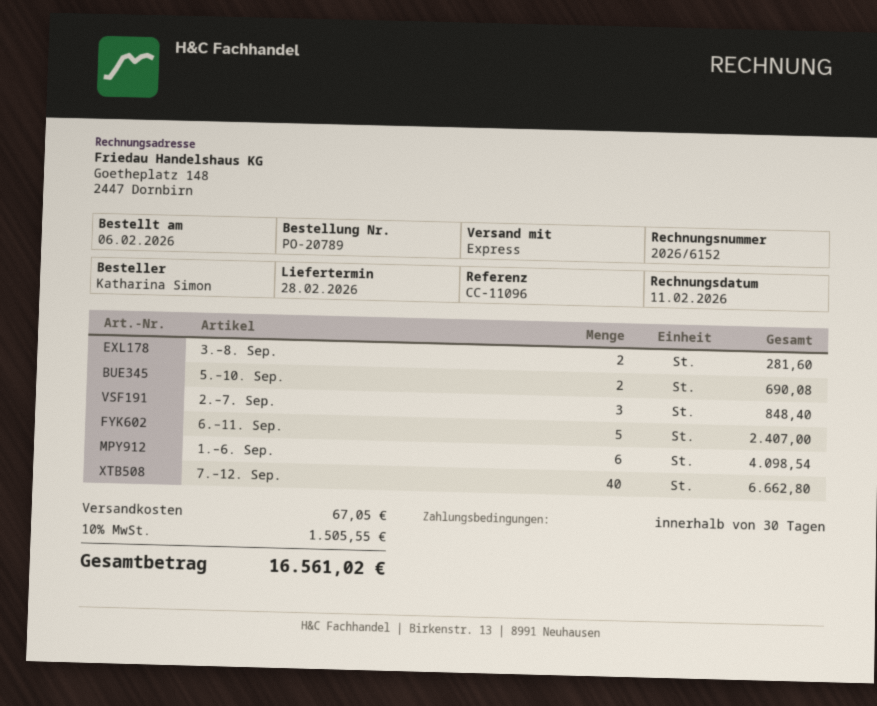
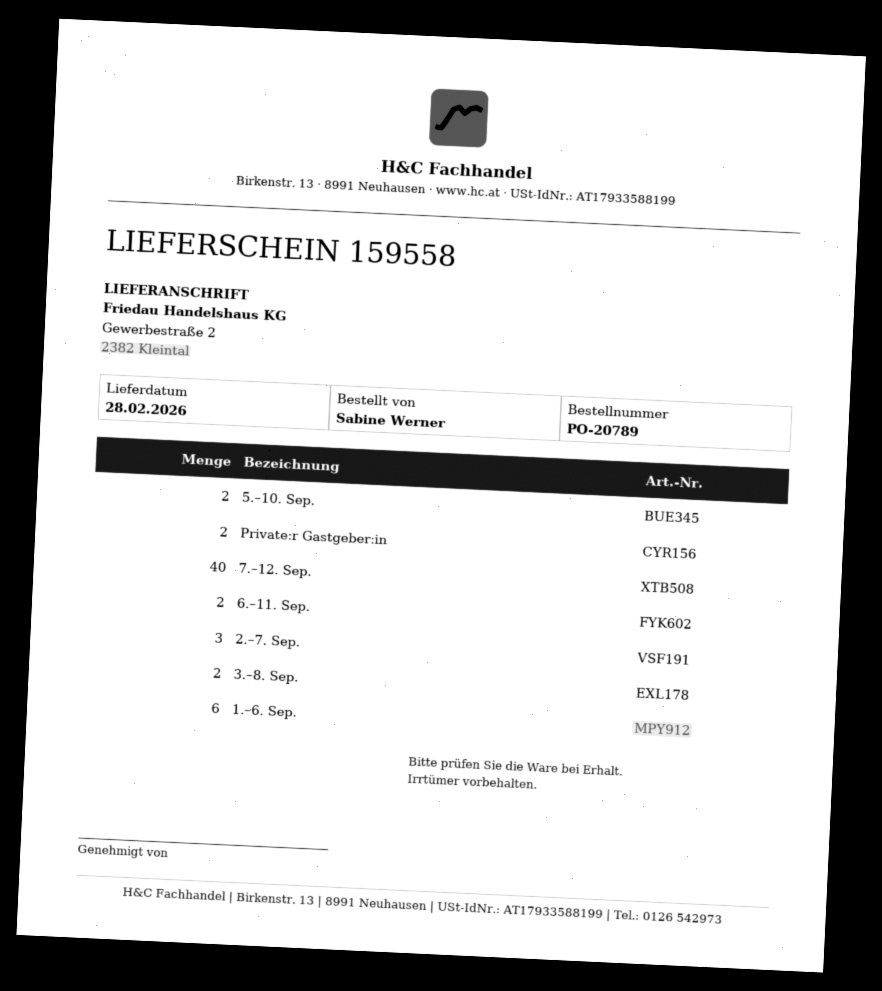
ordered by: Katharina Simon -> Sabine Werner
6.–11. Sep.: 5 -> 2
Private:r Gastgeber:in: none -> 2

